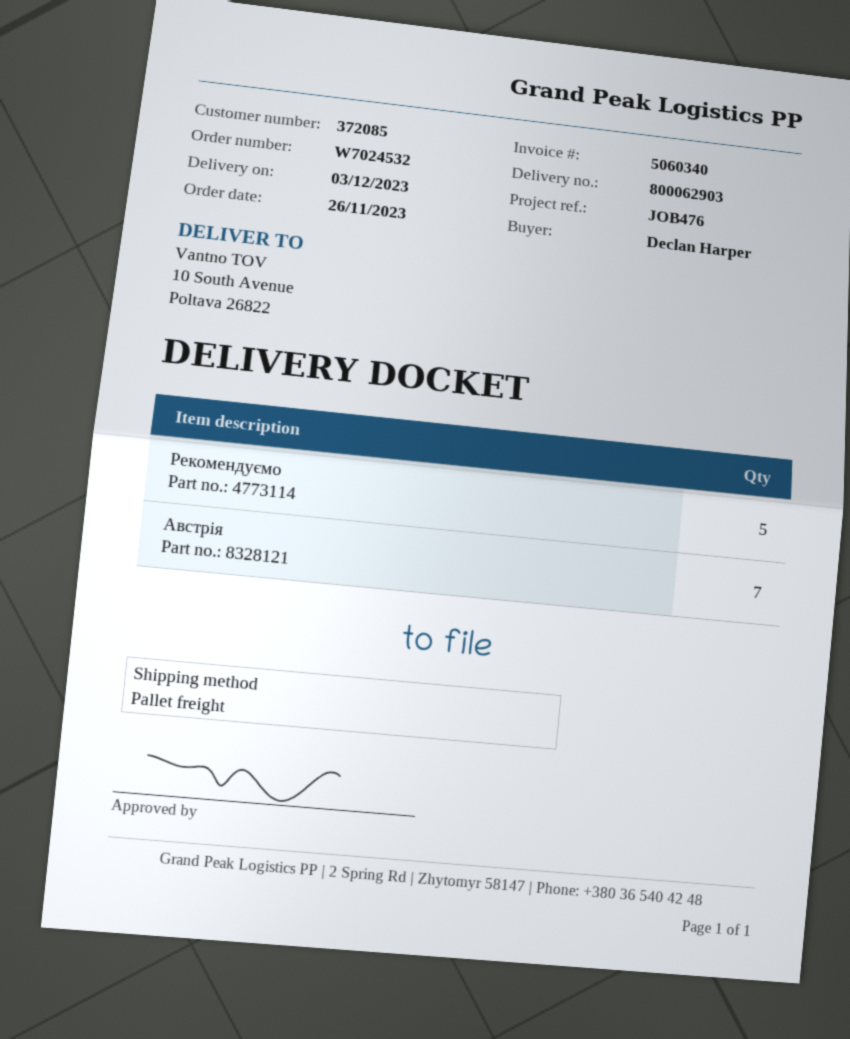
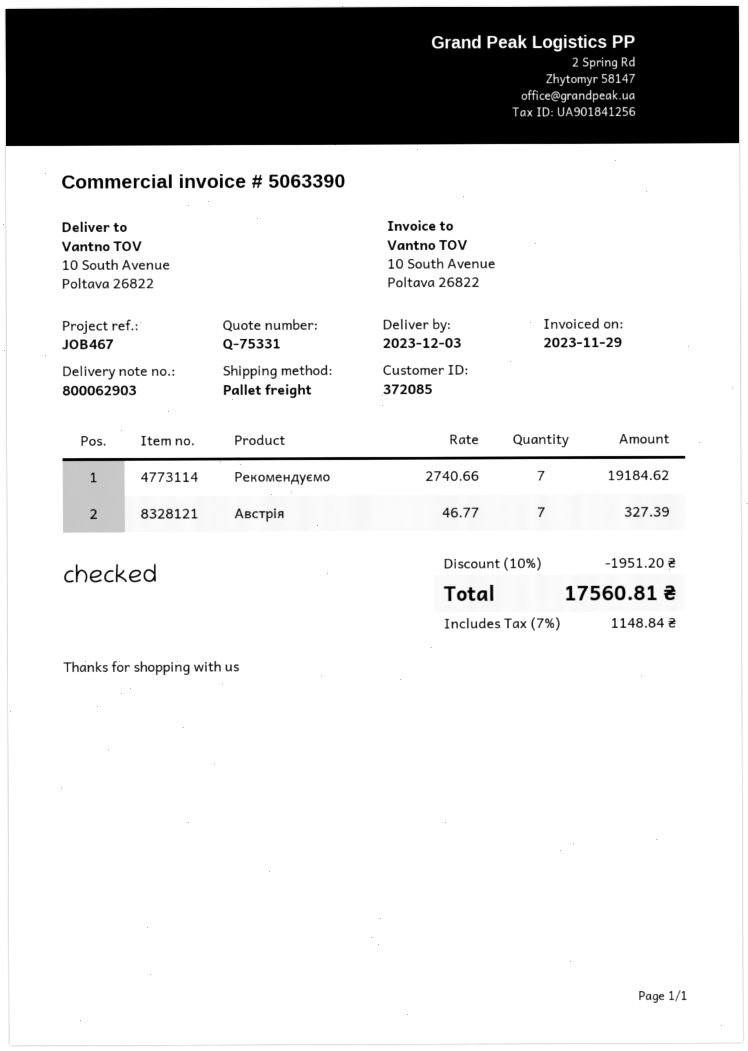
invoice number: 5060340 -> 5063390
reference: JOB476 -> JOB467
Рекомендуємо: 5 -> 7

